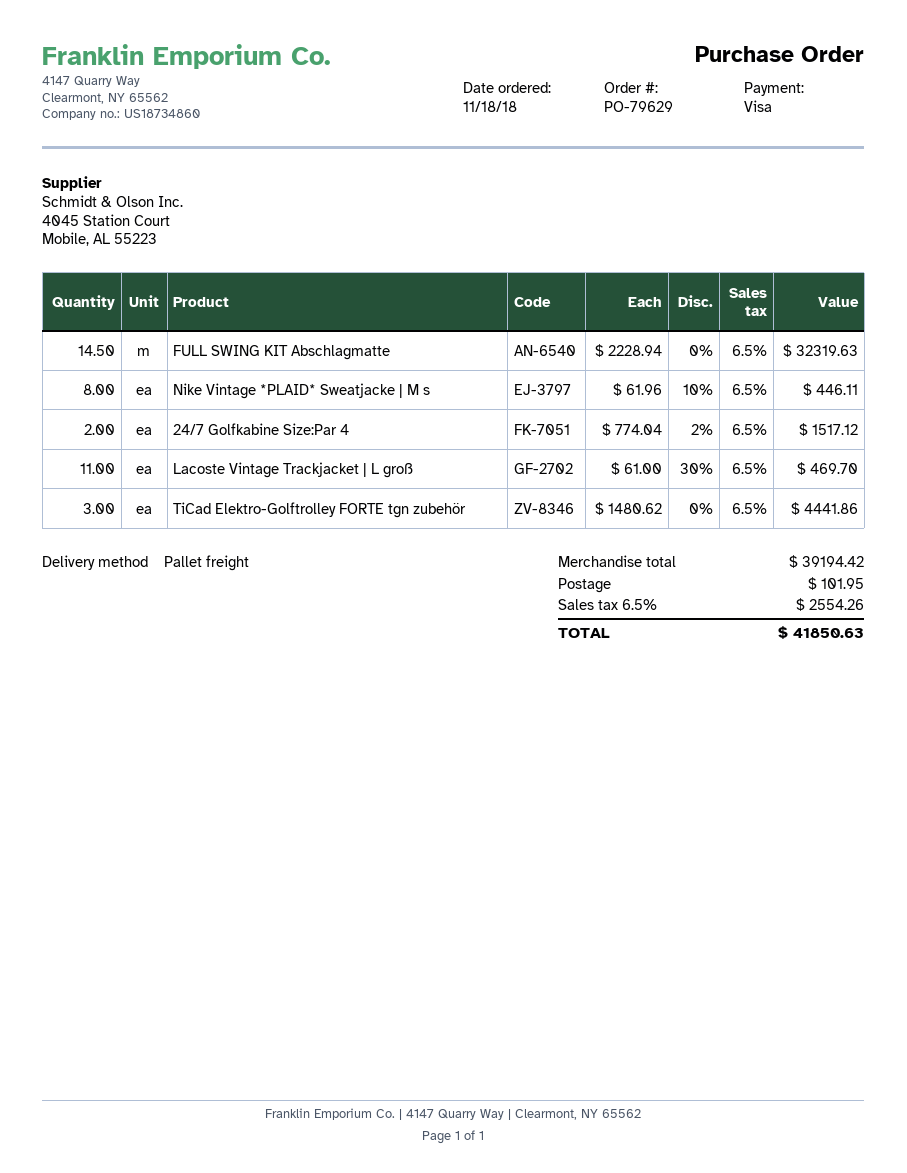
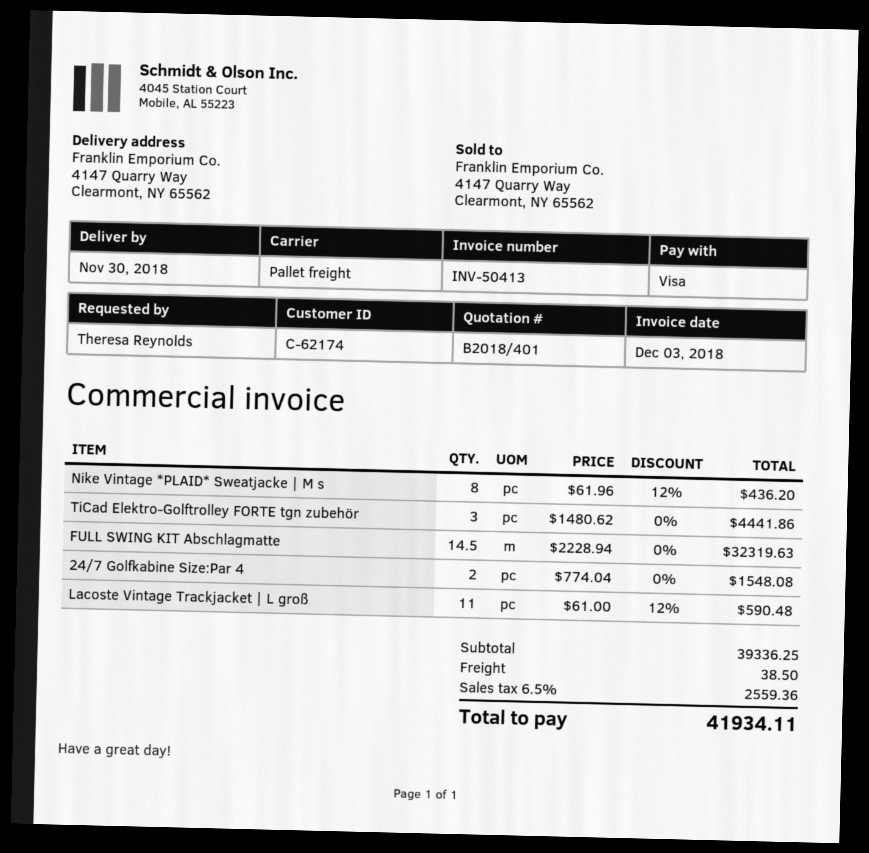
Nike Vintage *PLAID* Sweatjacke | M s: 8 x 61.96 - 10% = 446.11 -> 8 x 61.96 - 12% = 436.20
24/7 Golfkabine Size:Par 4: 2 x 774.04 - 2% = 1517.12 -> 2 x 774.04 = 1548.08
Lacoste Vintage Trackjacket | L groß: 11 x 61.00 - 30% = 469.70 -> 11 x 61.00 - 12% = 590.48
subtotal: 39194.42 -> 39336.25
shipping: 101.95 -> 38.50
tax: 6.5% = 2554.26 -> 6.5% = 2559.36
total: 41850.63 -> 41934.11

